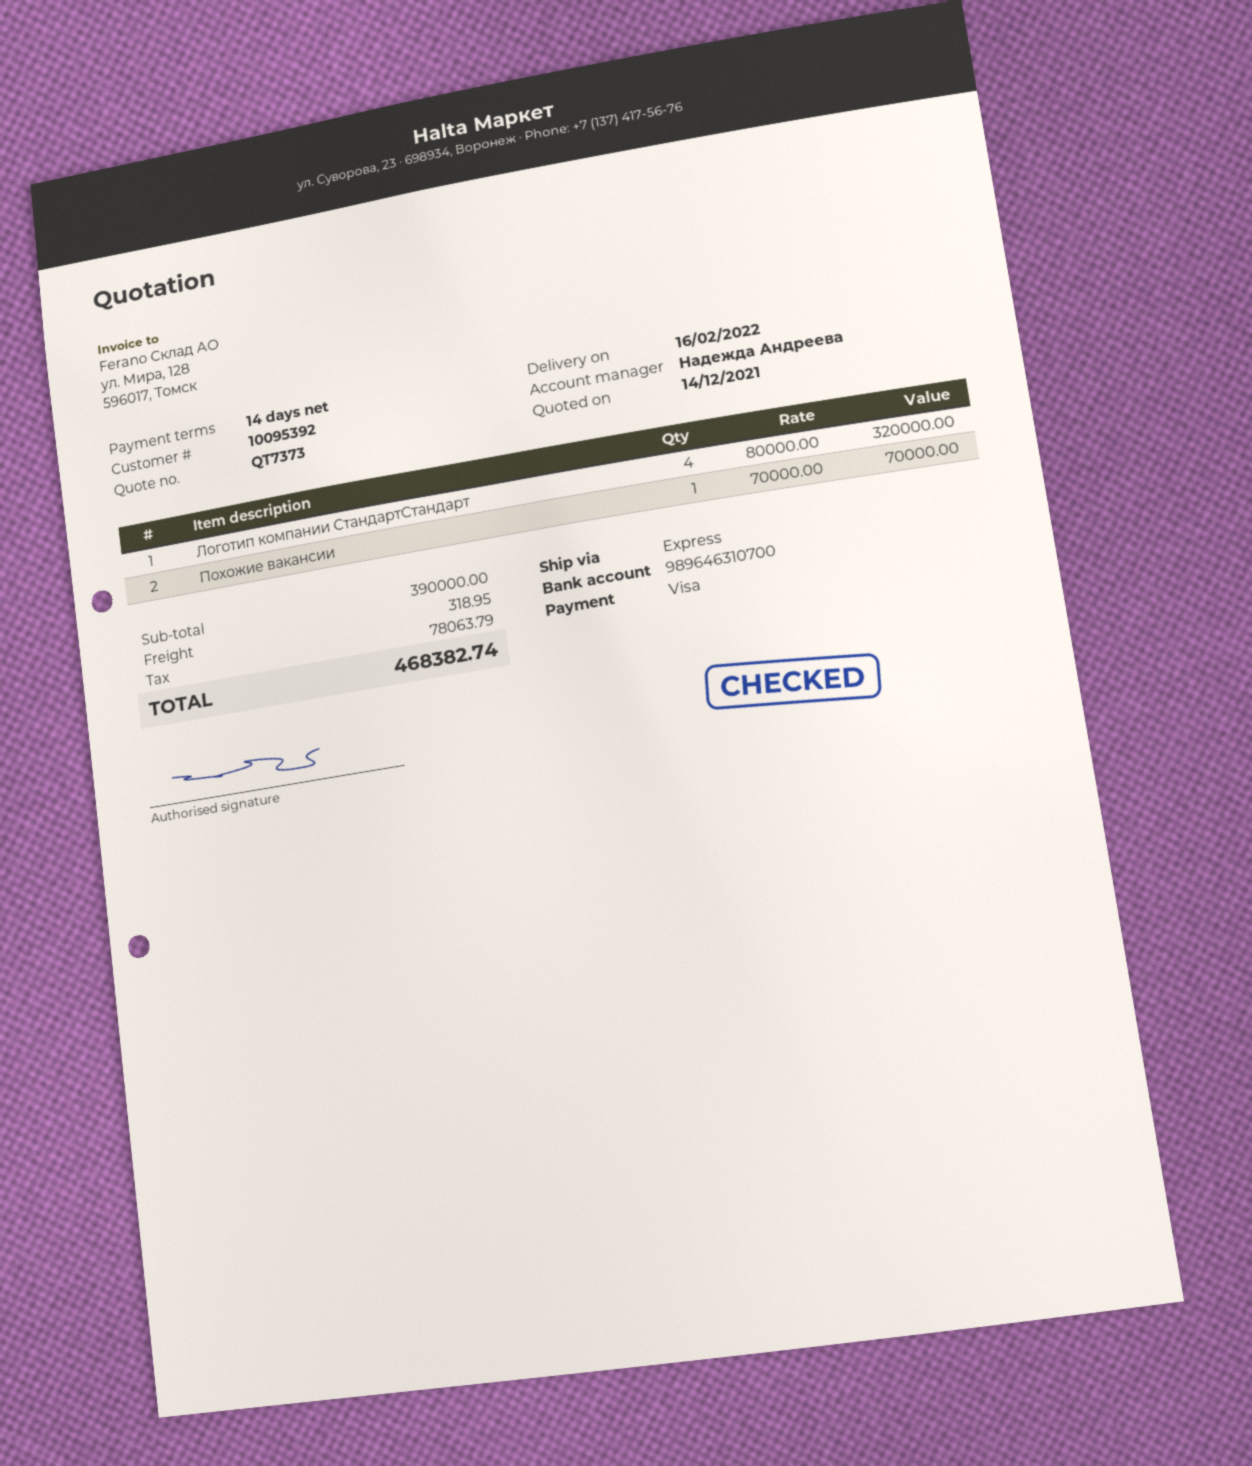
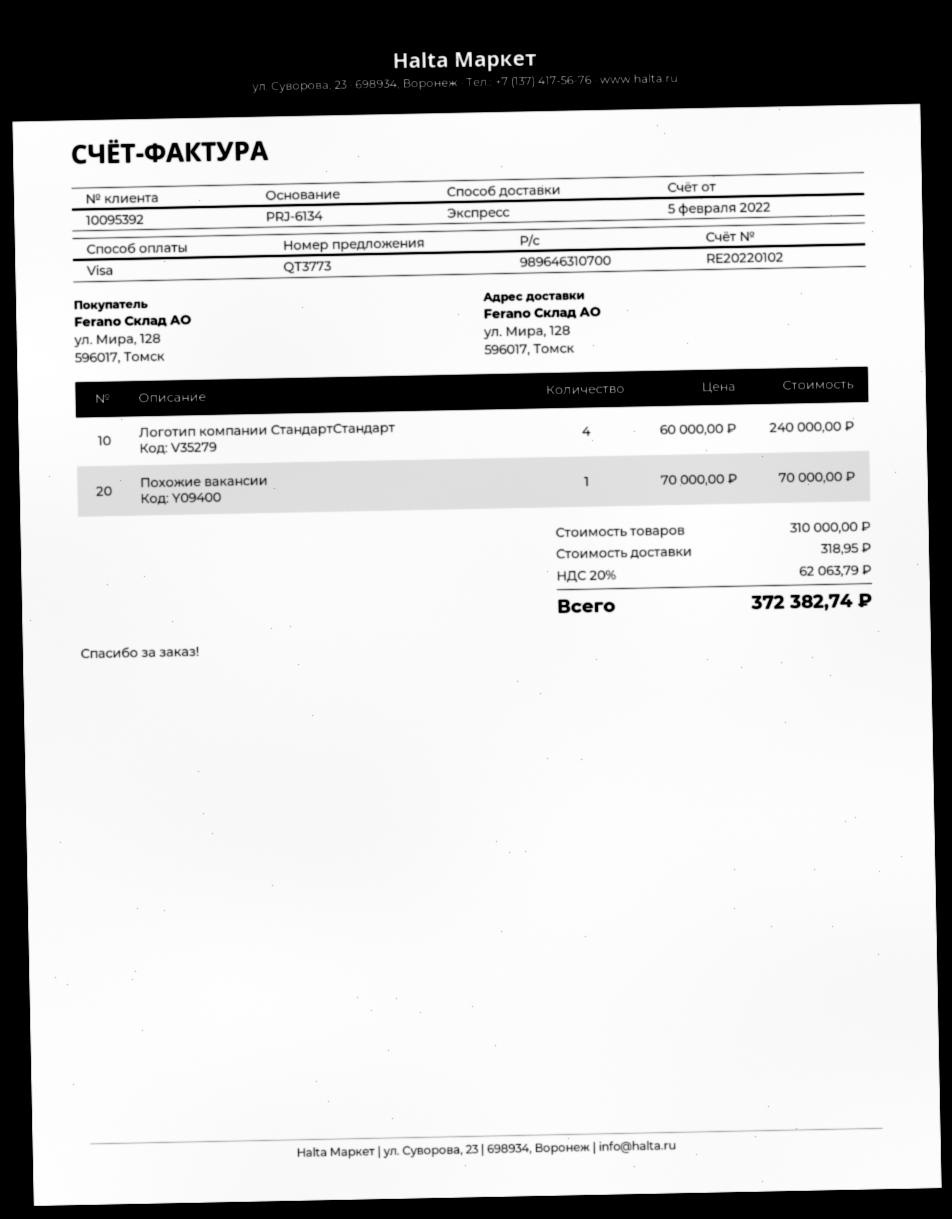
quote number: QT7373 -> QT3773
Логотип компании СтандартСтандарт: 4 x 80000.00 = 320000.00 -> 4 x 60000.00 = 240000.00
subtotal: 390000.00 -> 310000.00
tax: 78063.79 -> 62063.79
total: 468382.74 -> 372382.74

